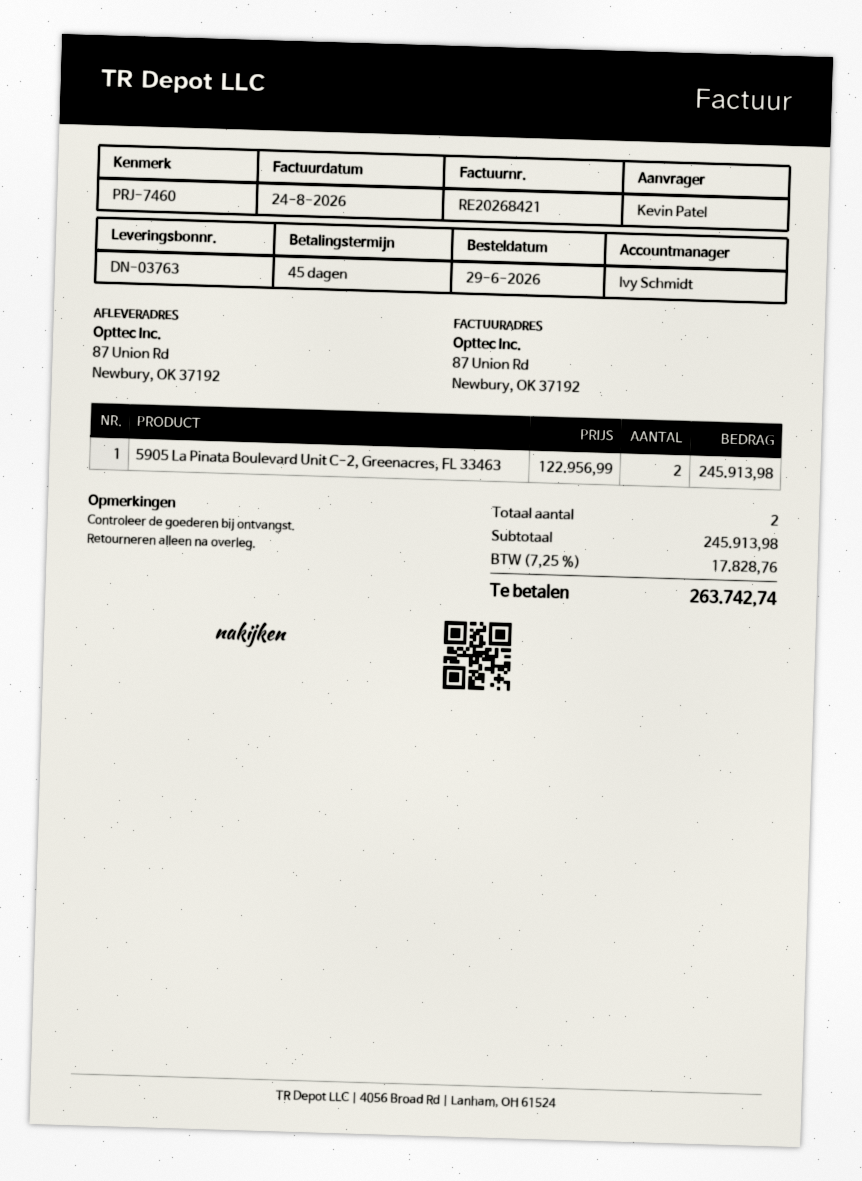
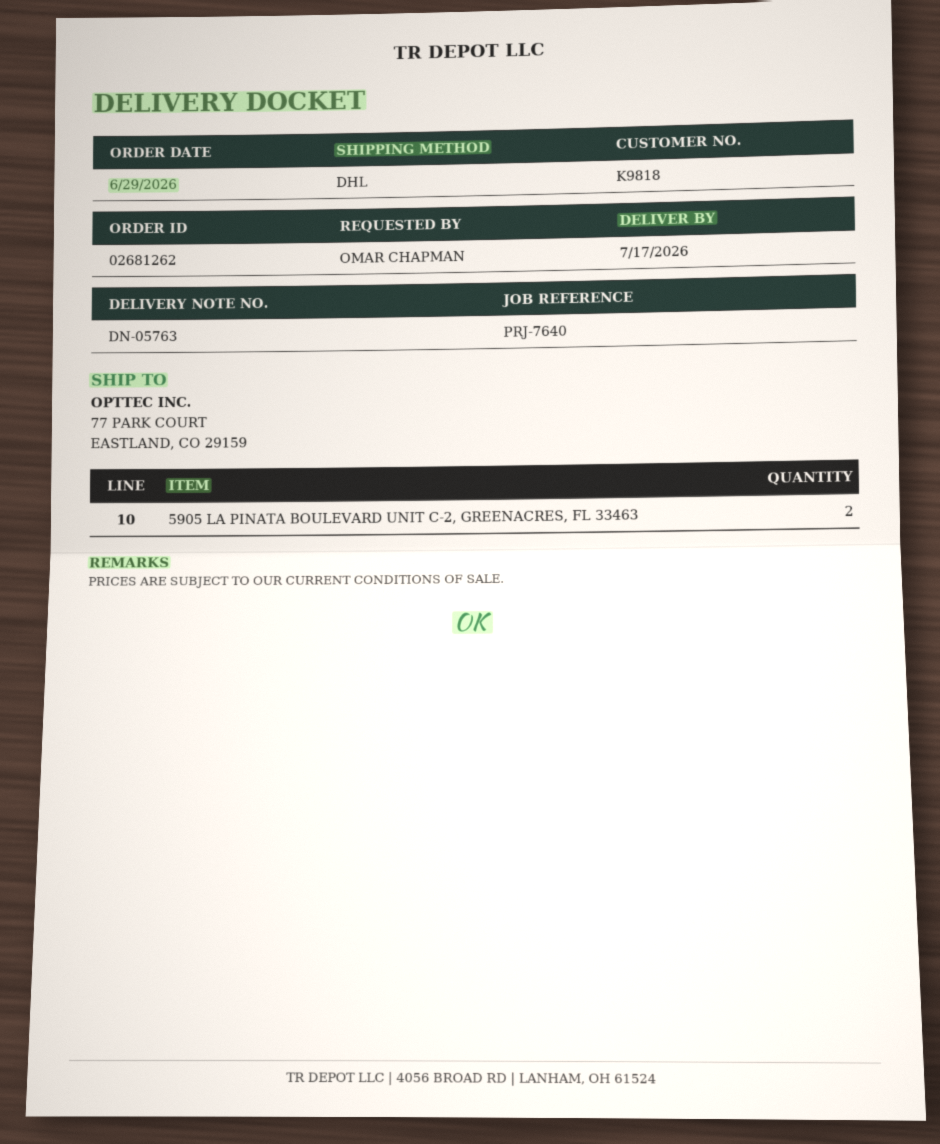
delivery note number: DN-03763 -> DN-05763
reference: PRJ-7460 -> PRJ-7640
ordered by: Kevin Patel -> OMAR CHAPMAN
ship to: 87 Union Rd, Newbury, OK 37192 -> 77 PARK COURT, EASTLAND, CO 29159

